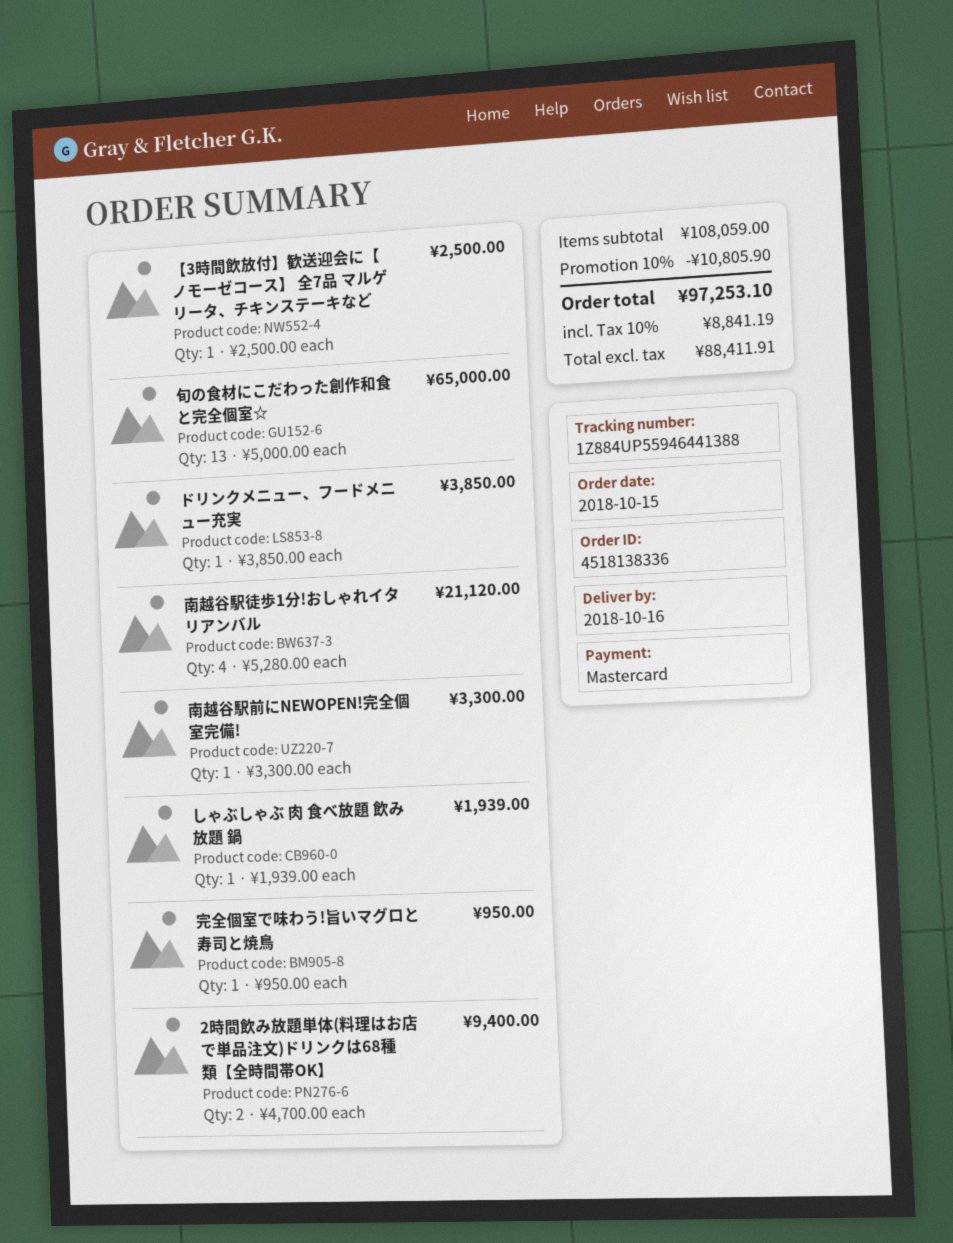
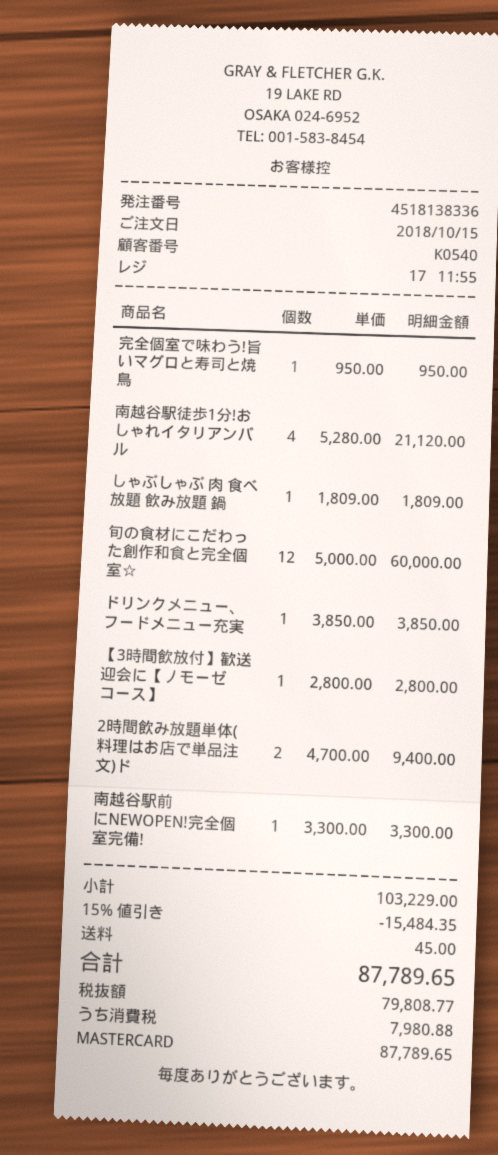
【3時間飲放付】歓送迎会に【ノモーゼコース】 全7品 マルゲリータ、チキンステーキなど: 1 x 2500.00 = 2500.00 -> 1 x 2800.00 = 2800.00
旬の食材にこだわった創作和食と完全個室☆: 13 x 5000.00 = 65000.00 -> 12 x 5000.00 = 60000.00
しゃぶしゃぶ 肉 食べ放題 飲み放題 鍋: 1 x 1939.00 = 1939.00 -> 1 x 1809.00 = 1809.00
subtotal: 108059.00 -> 103229.00
discount: 10% = 10805.90 -> 15% = 15484.35
shipping: none -> 45.00
net: 88411.91 -> 79808.77
tax: 8841.19 -> 7980.88
total: 97253.10 -> 87789.65

